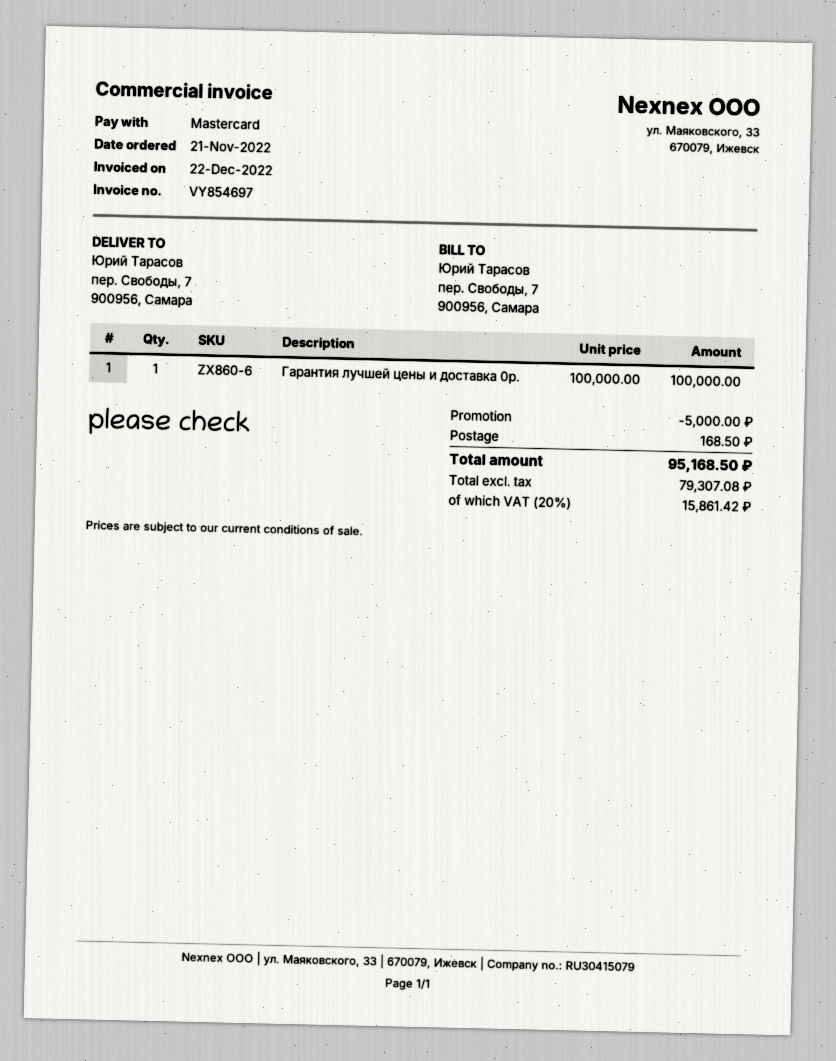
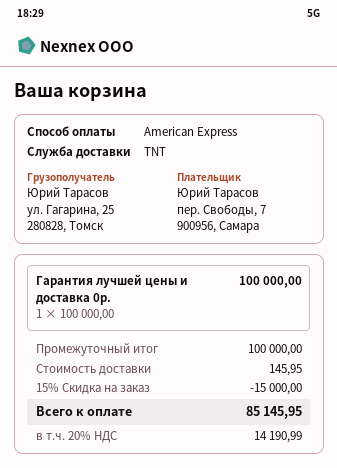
payment method: Mastercard -> American Express
ship to: пер. Свободы, 7, 900956, Самара -> ул. Гагарина, 25, 280828, Томск
discount: 5000.00 -> 15000.00
shipping: 168.50 -> 145.95
tax: 20% = 15861.42 -> 20% = 14190.99
total: 95168.50 -> 85145.95

